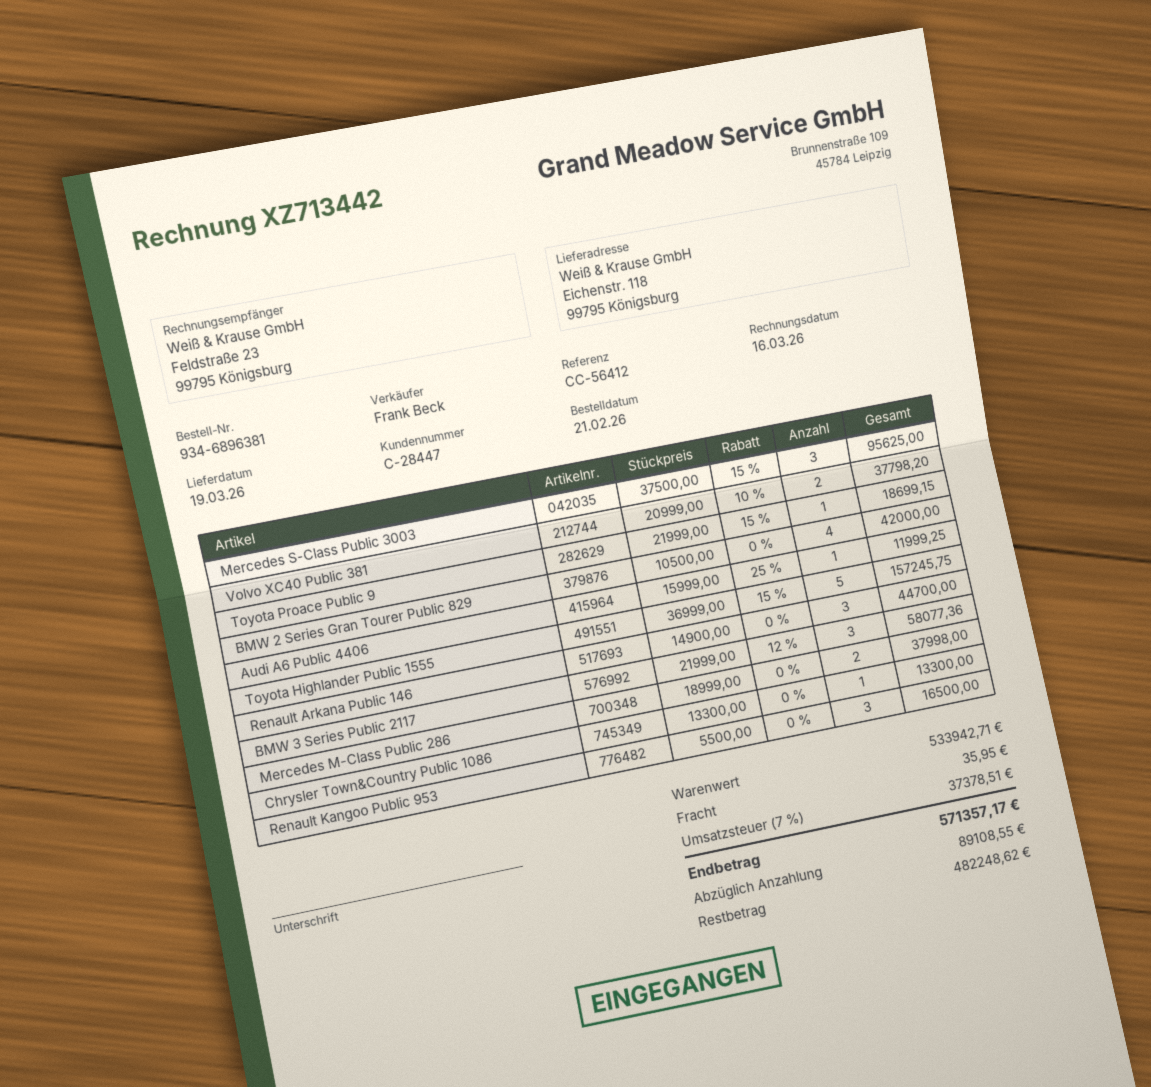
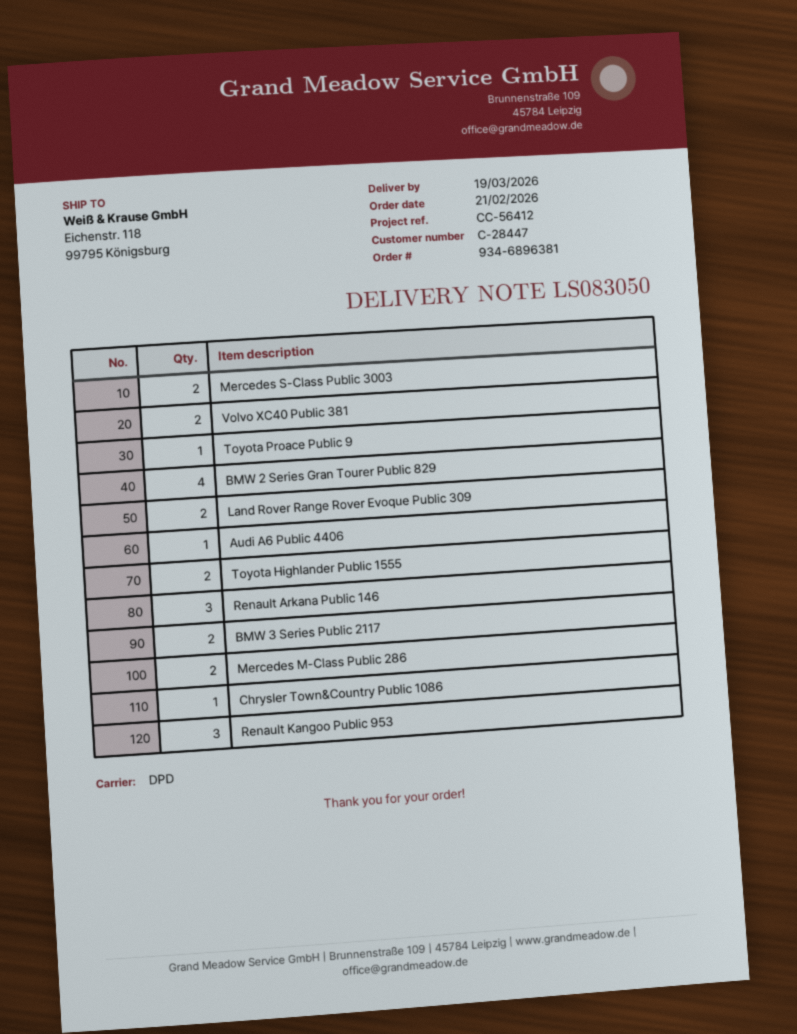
Mercedes S-Class Public 3003: 3 -> 2
Toyota Highlander Public 1555: 5 -> 2
BMW 3 Series Public 2117: 3 -> 2
Land Rover Range Rover Evoque Public 309: none -> 2

